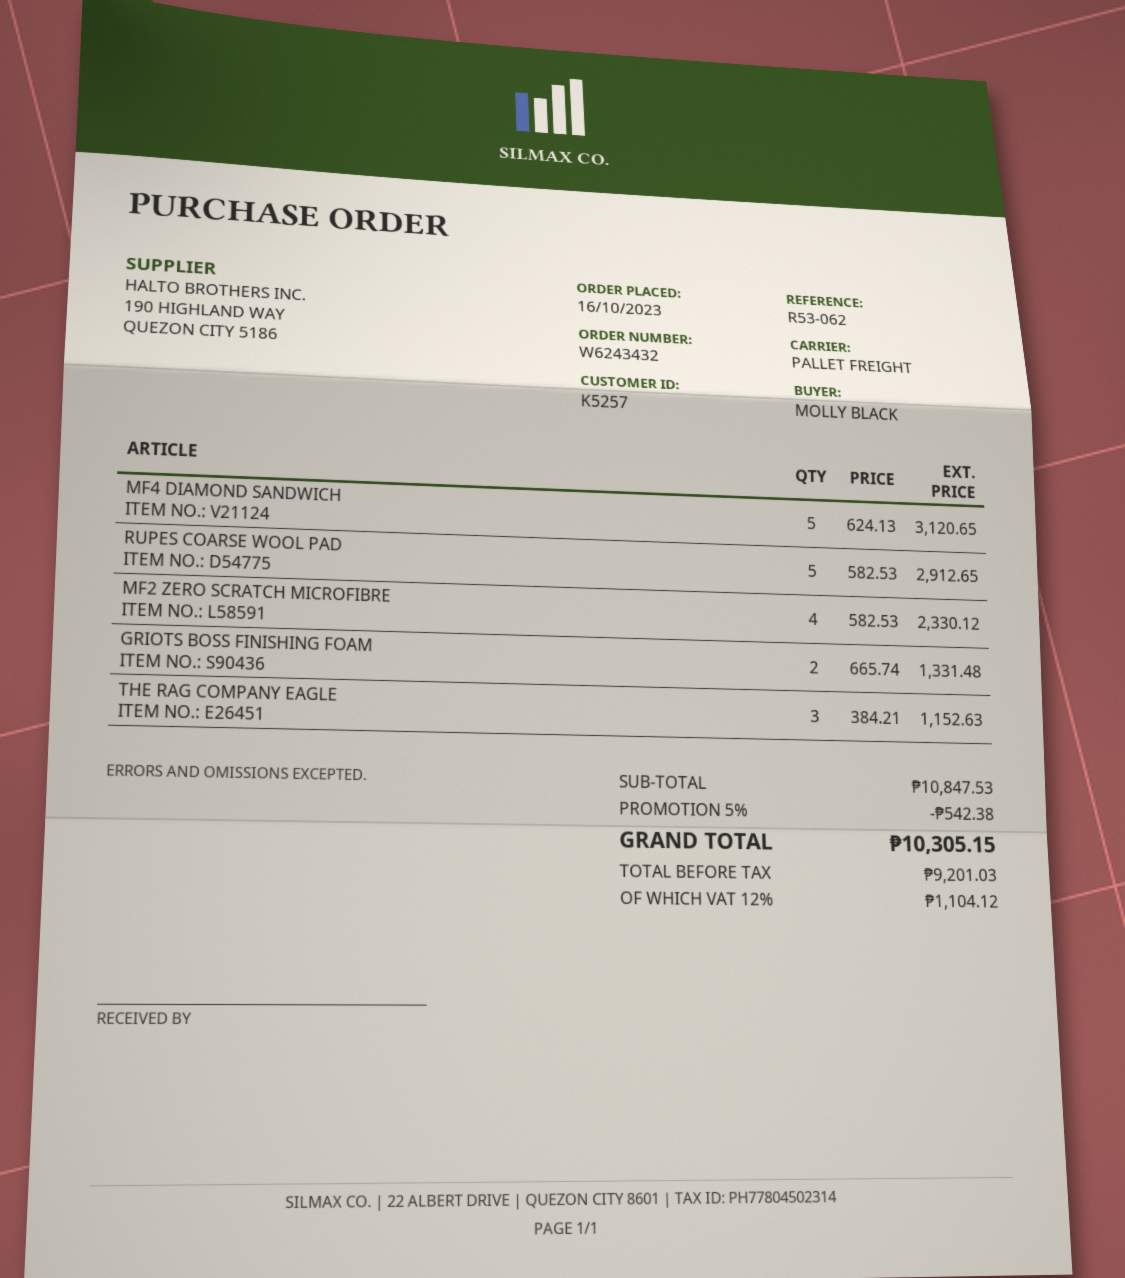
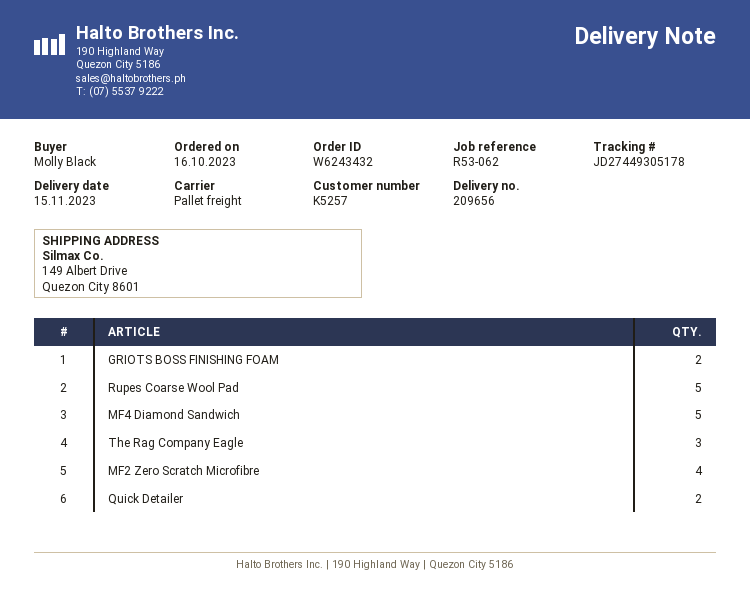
Quick Detailer: none -> 2

